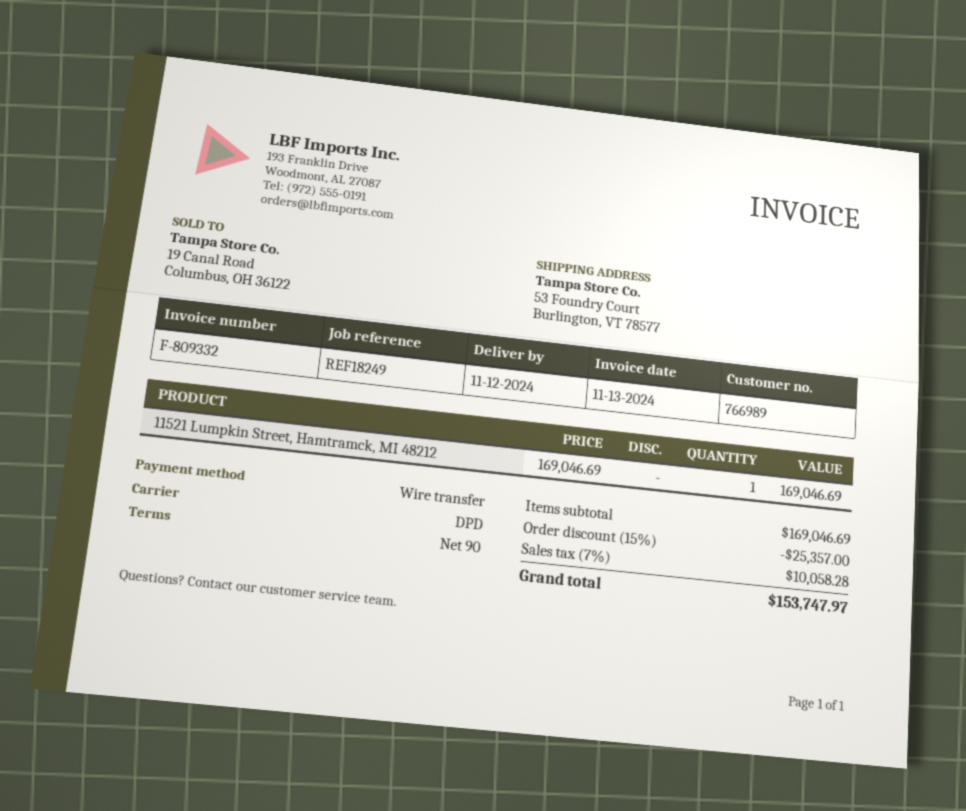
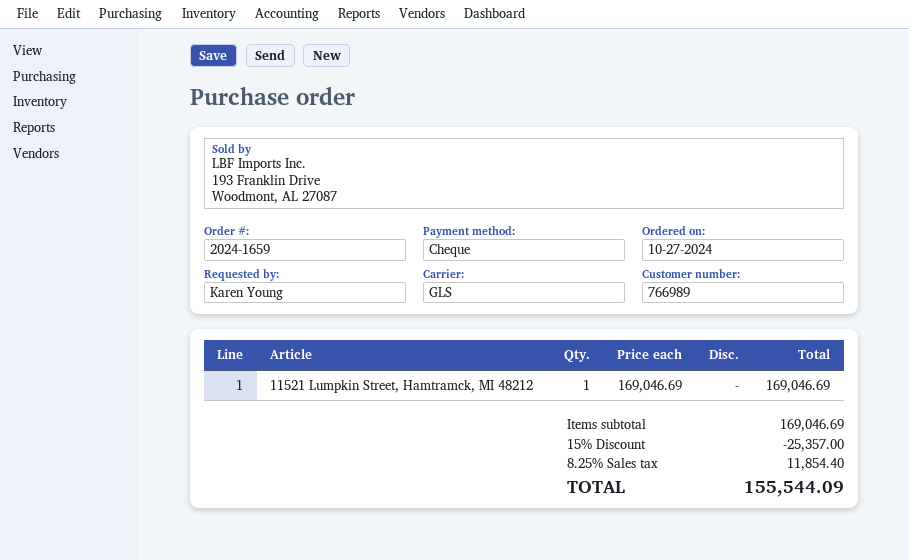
payment method: bank transfer -> cheque
shipping method: DPD -> GLS
tax: 7% = 10058.28 -> 8.25% = 11854.40
total: 153747.97 -> 155544.09

